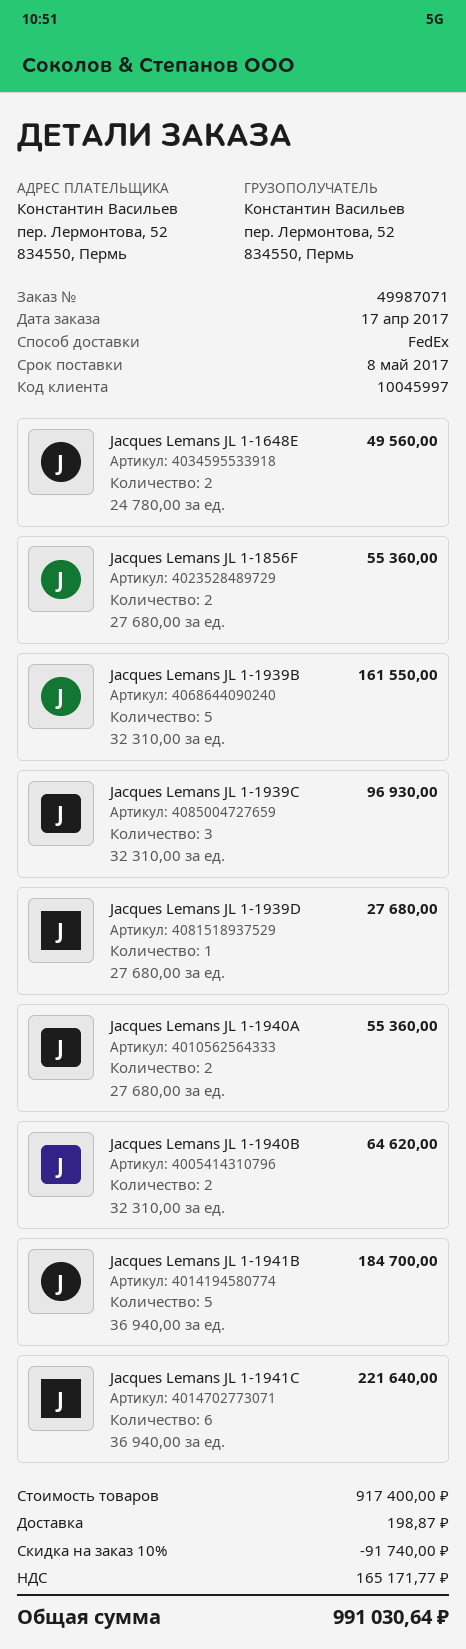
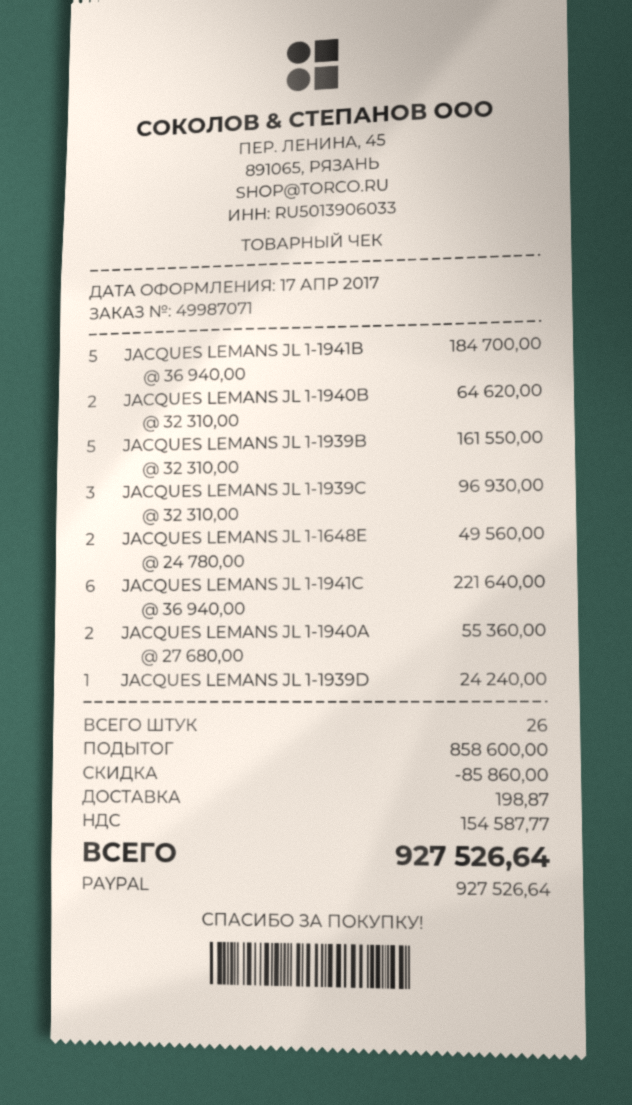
Jacques Lemans JL 1-1856F: 2 x 27680.00 = 55360.00 -> none
Jacques Lemans JL 1-1939D: 1 x 27680.00 = 27680.00 -> 1 x 24240.00 = 24240.00
subtotal: 917400.00 -> 858600.00
discount: 91740.00 -> 85860.00
tax: 165171.77 -> 154587.77
total: 991030.64 -> 927526.64

